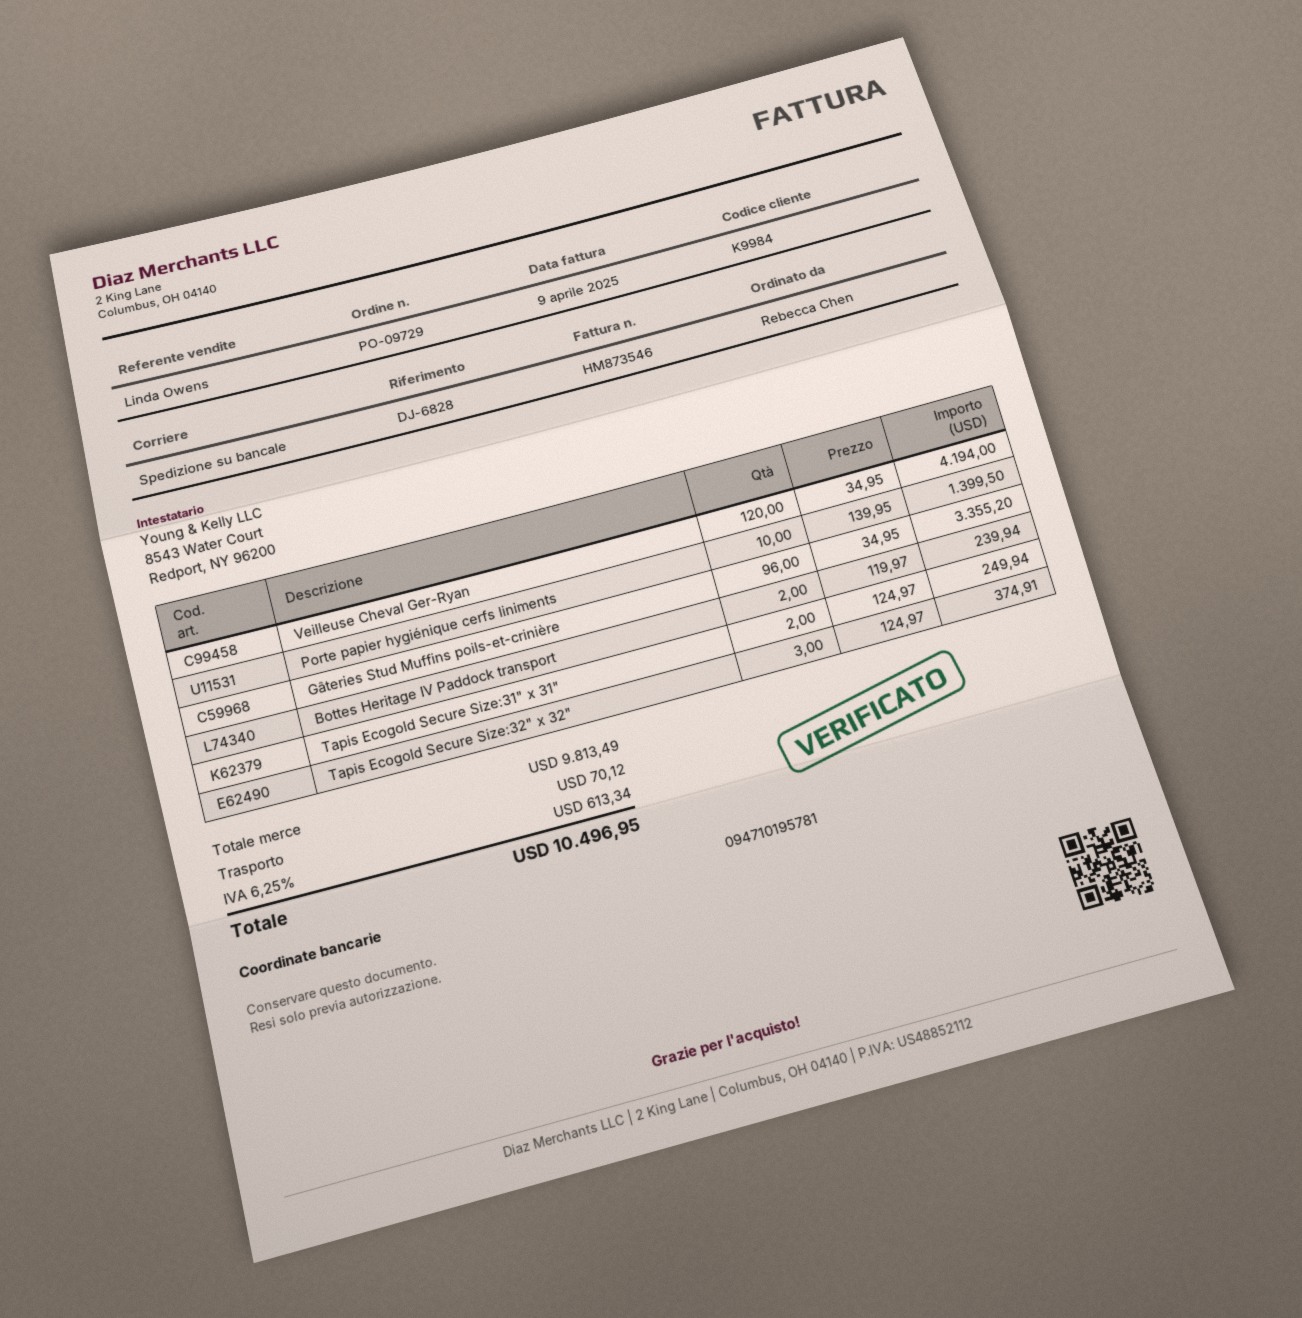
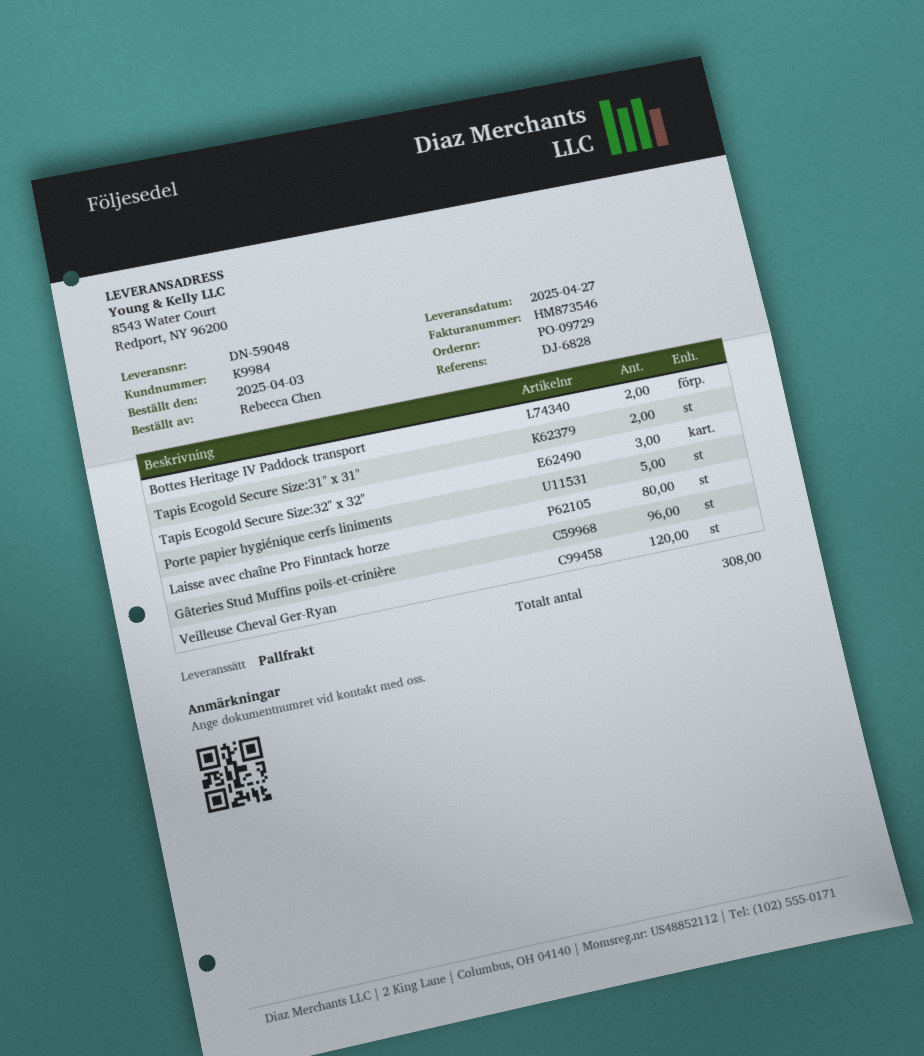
Porte papier hygiénique cerfs liniments: 10 -> 5
Laisse avec chaîne Pro Finntack horze: none -> 80

